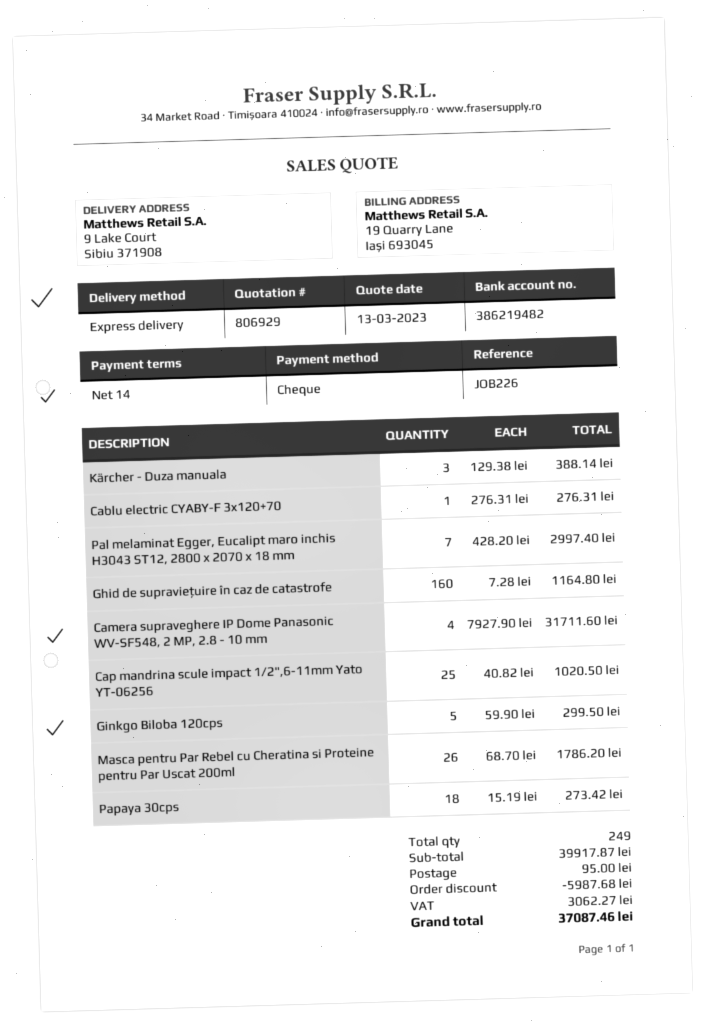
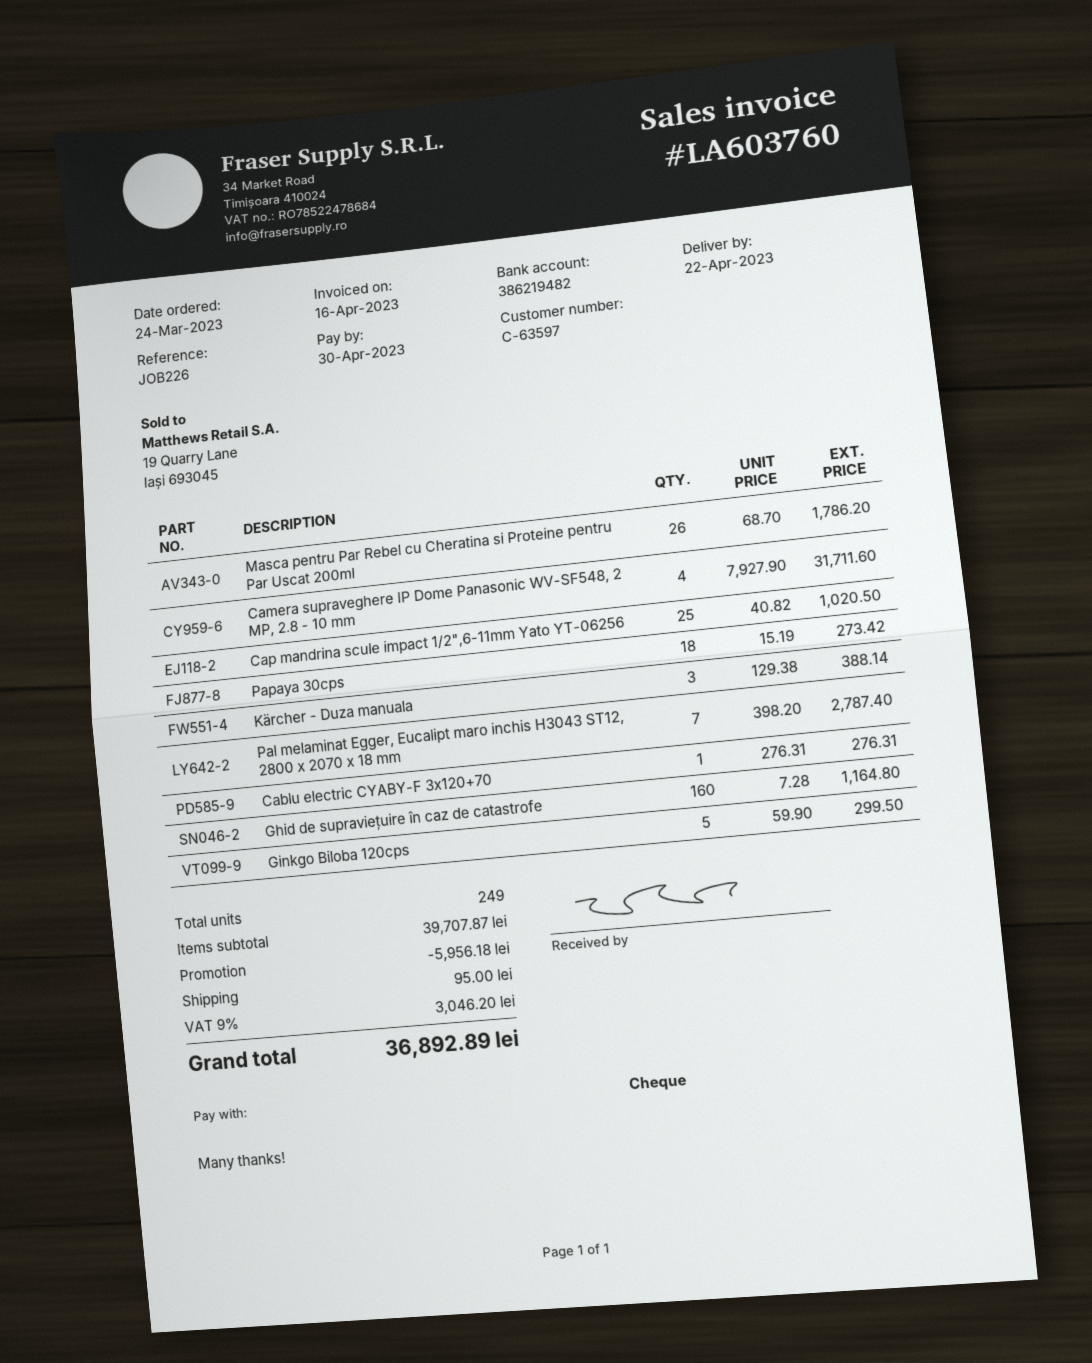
Pal melaminat Egger, Eucalipt maro inchis H3043 ST12, 2800 x 2070 x 18 mm: 7 x 428.20 = 2997.40 -> 7 x 398.20 = 2787.40
subtotal: 39917.87 -> 39707.87
discount: 5987.68 -> 5956.18
tax: 3062.27 -> 3046.20
total: 37087.46 -> 36892.89

